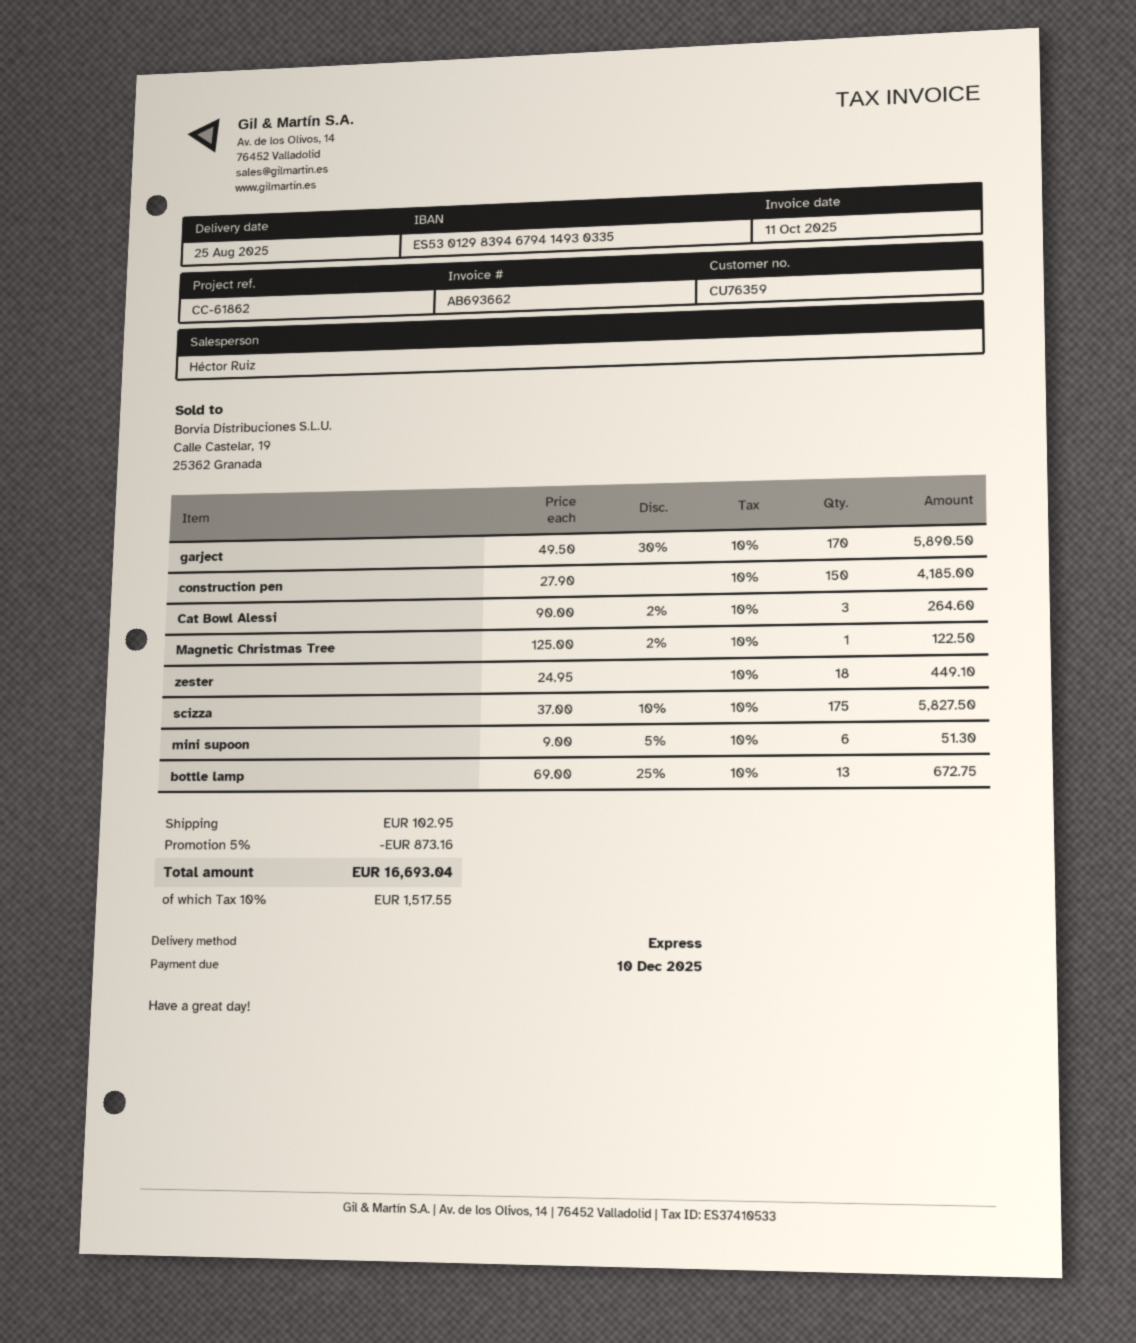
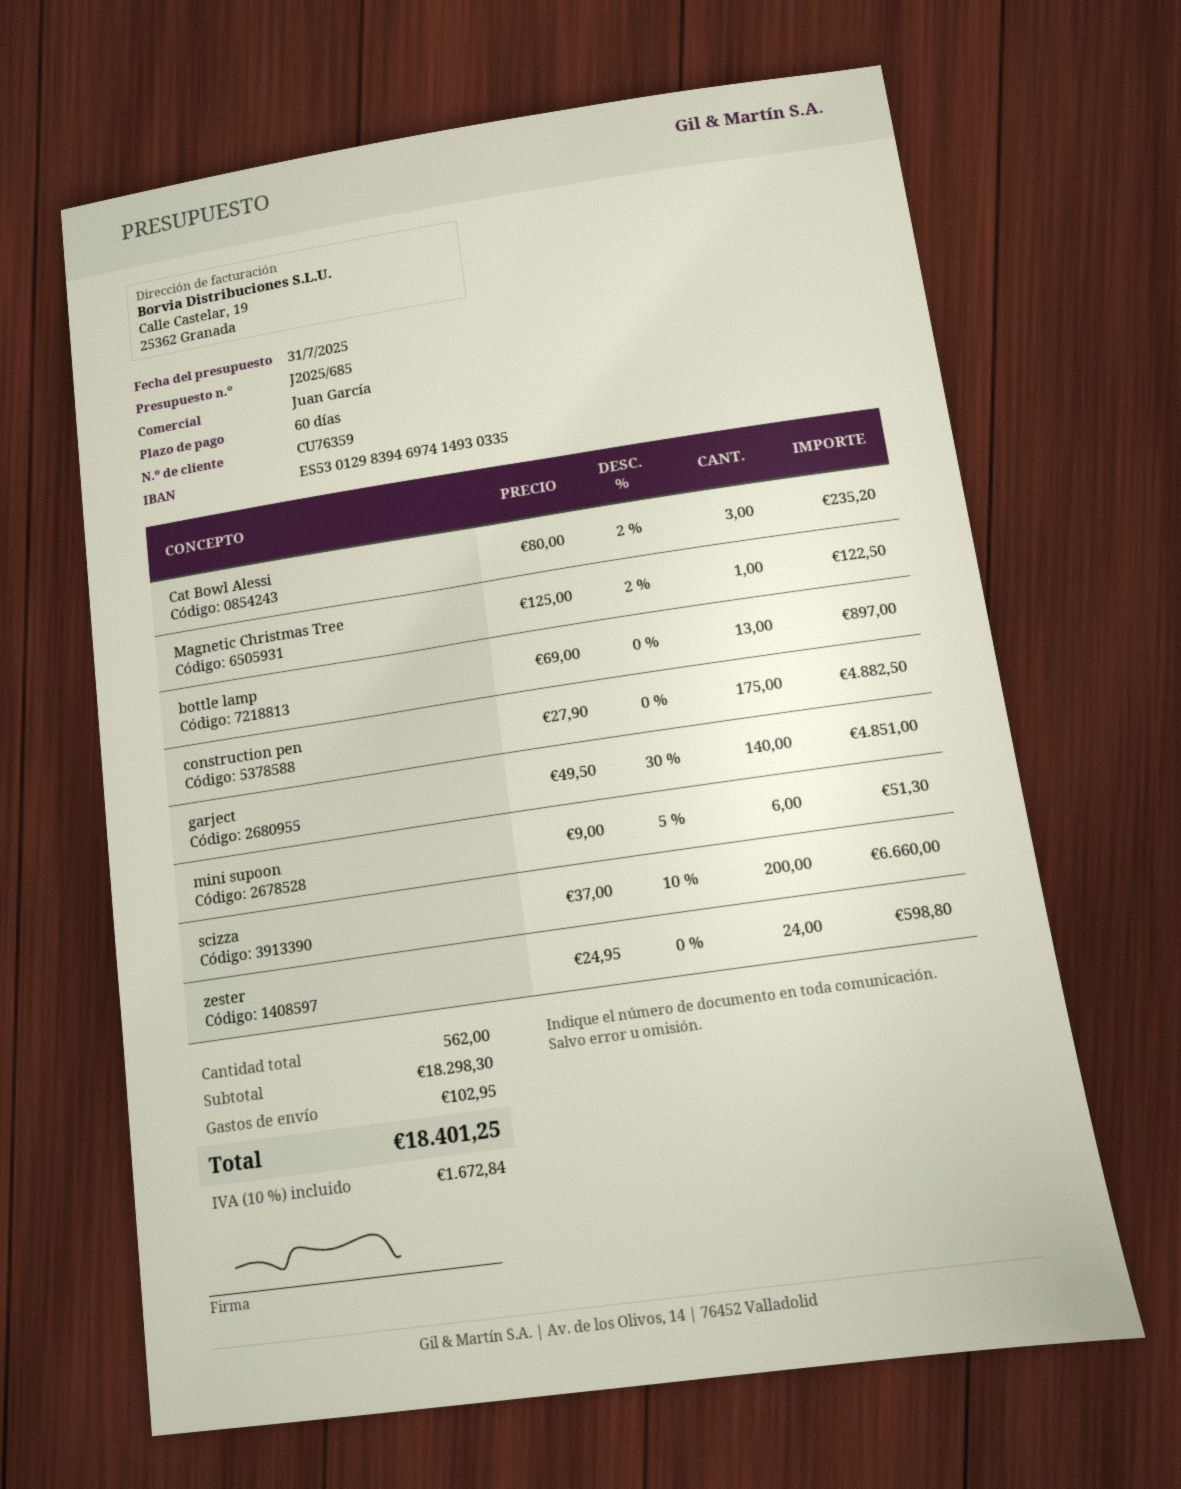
sales rep: Héctor Ruiz -> Juan García
bank account: ES5301298394679414930335 -> ES5301298394697414930335
garject: 170 x 49.50 - 30% = 5890.50 -> 140 x 49.50 - 30% = 4851.00
construction pen: 150 x 27.90 = 4185.00 -> 175 x 27.90 = 4882.50
Cat Bowl Alessi: 3 x 90.00 - 2% = 264.60 -> 3 x 80.00 - 2% = 235.20
zester: 18 x 24.95 = 449.10 -> 24 x 24.95 = 598.80
scizza: 175 x 37.00 - 10% = 5827.50 -> 200 x 37.00 - 10% = 6660.00
bottle lamp: 13 x 69.00 - 25% = 672.75 -> 13 x 69.00 = 897.00
discount: 5% = 873.16 -> none
tax: 10% = 1517.55 -> 10% = 1672.84
total: 16693.04 -> 18401.25

